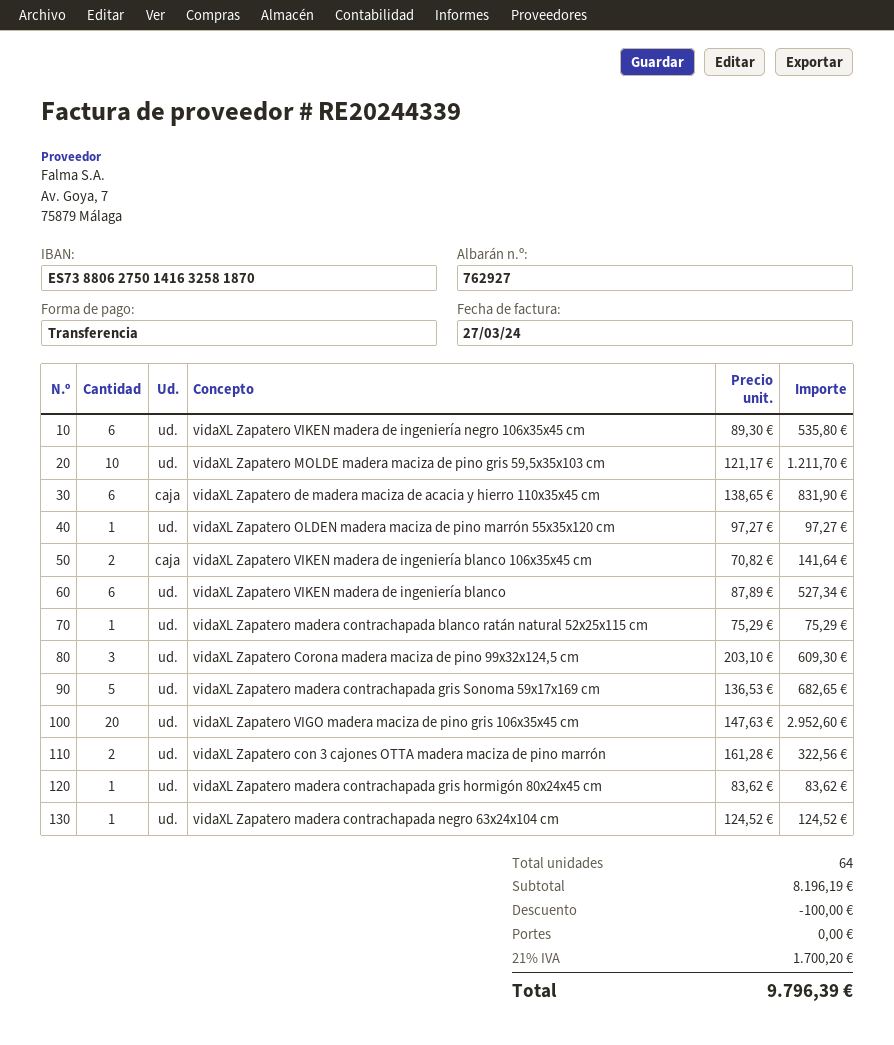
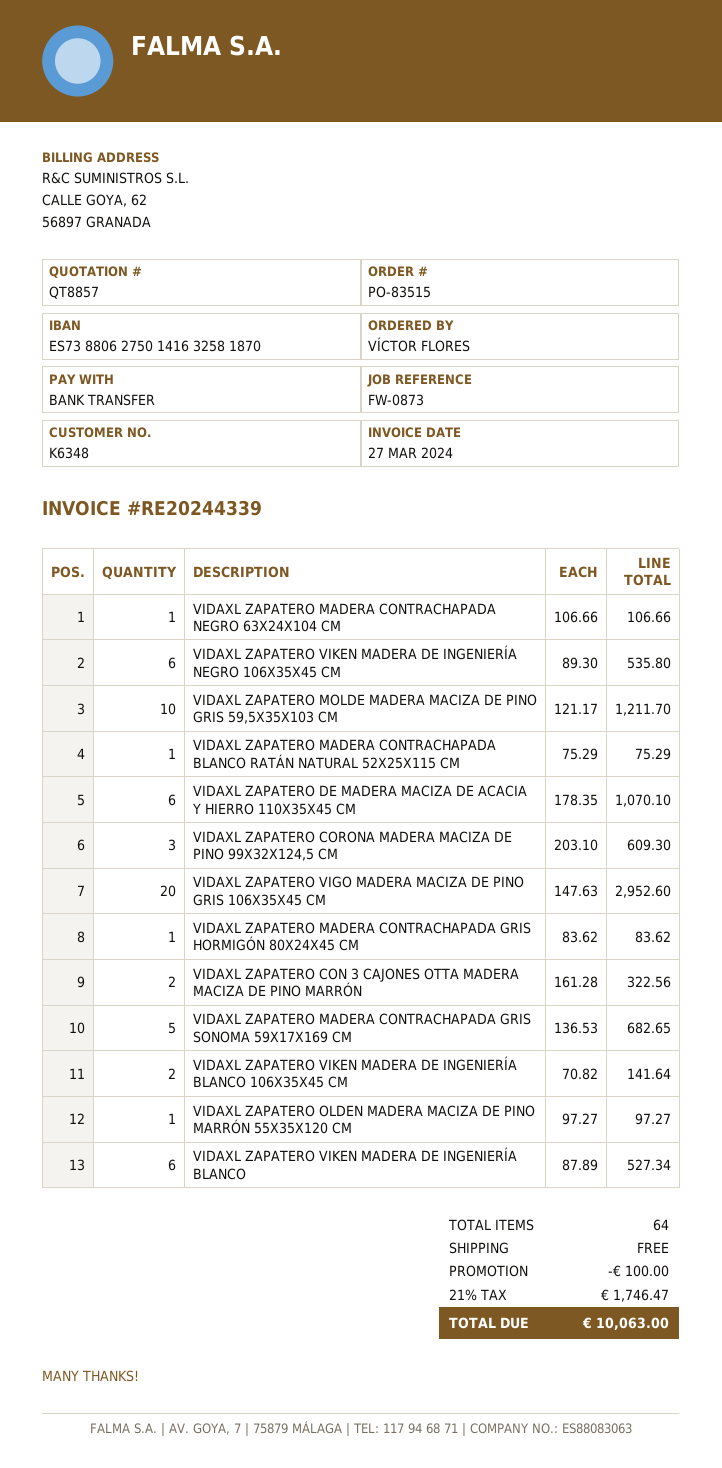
vidaXL Zapatero de madera maciza de acacia y hierro 110x35x45 cm: 6 x 138.65 = 831.90 -> 6 x 178.35 = 1070.10
vidaXL Zapatero madera contrachapada negro 63x24x104 cm: 1 x 124.52 = 124.52 -> 1 x 106.66 = 106.66
tax: 21% = 1700.20 -> 21% = 1746.47
total: 9796.39 -> 10063.00

